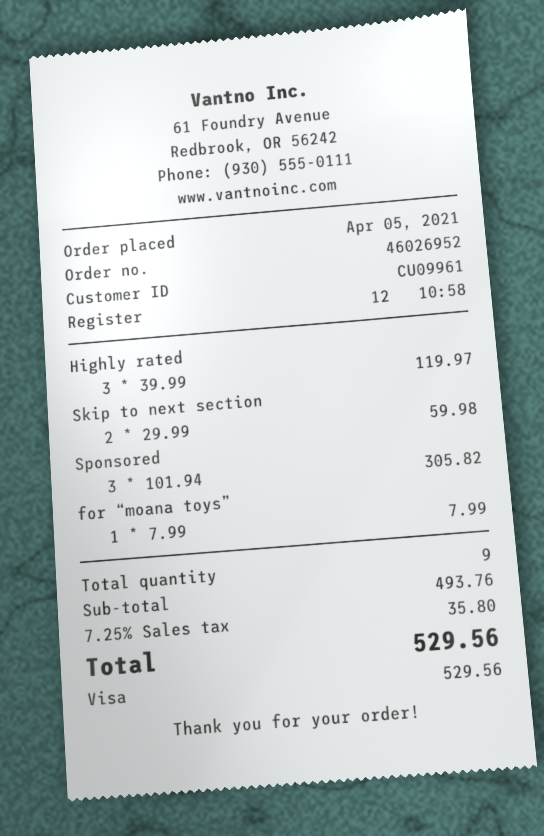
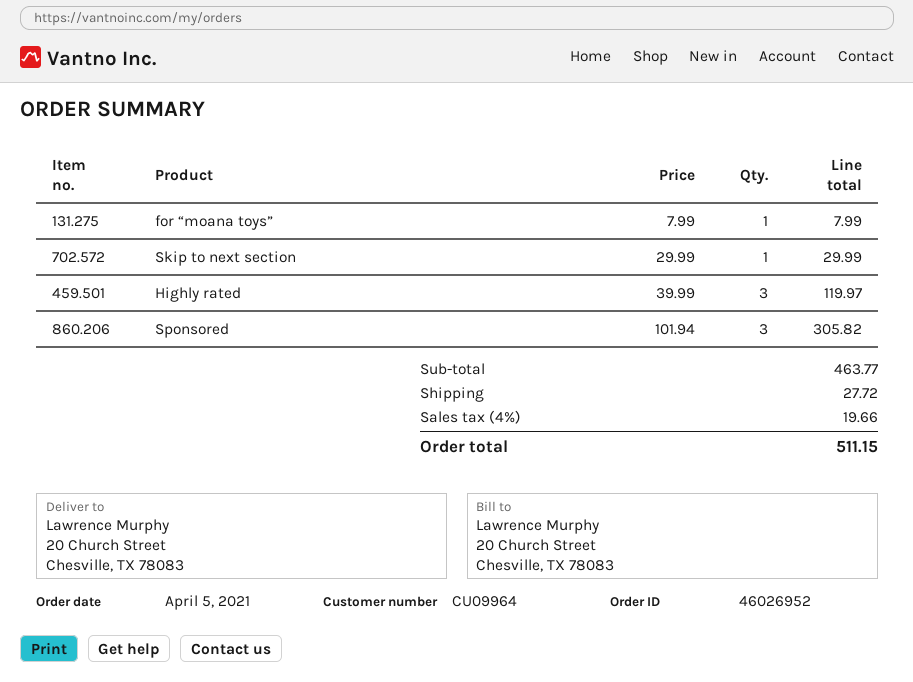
customer number: CU09961 -> CU09964
Skip to next section: 2 x 29.99 = 59.98 -> 1 x 29.99 = 29.99
subtotal: 493.76 -> 463.77
shipping: none -> 27.72
tax: 7.25% = 35.80 -> 4% = 19.66
total: 529.56 -> 511.15

